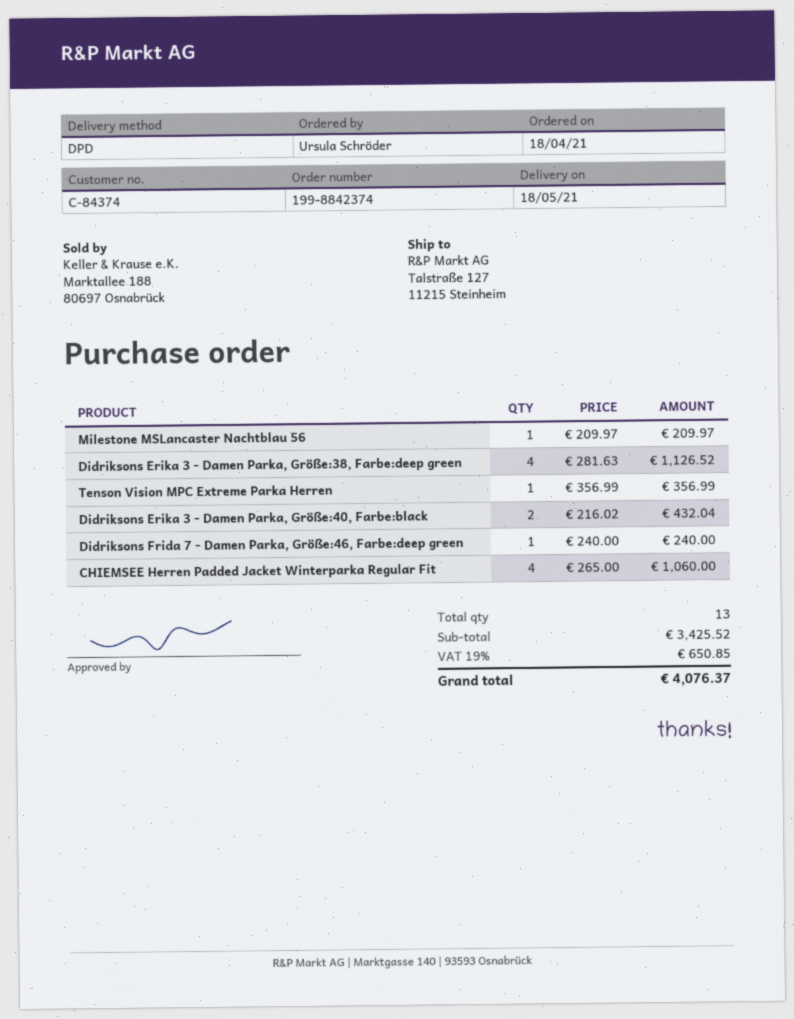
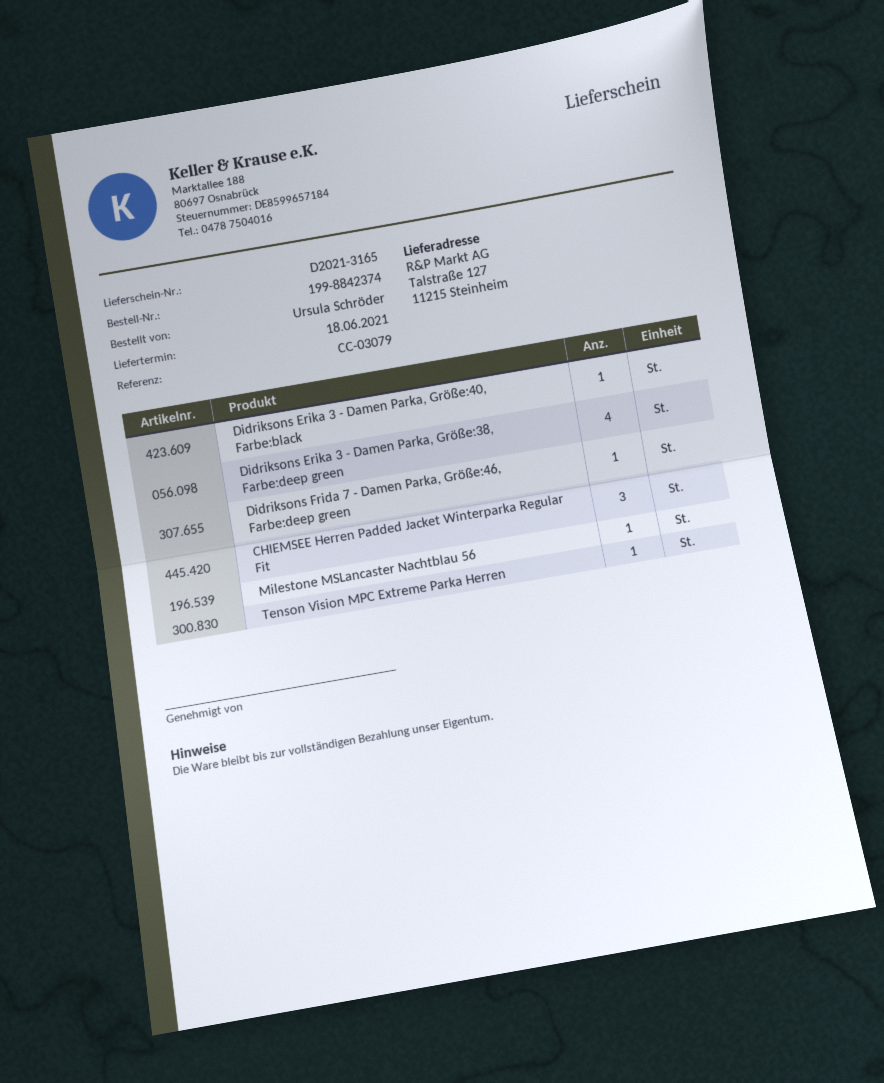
delivery date: 2021-05-18 -> 2021-06-18
Didriksons Erika 3 - Damen Parka, Größe:40, Farbe:black: 2 -> 1
CHIEMSEE Herren Padded Jacket Winterparka Regular Fit: 4 -> 3

